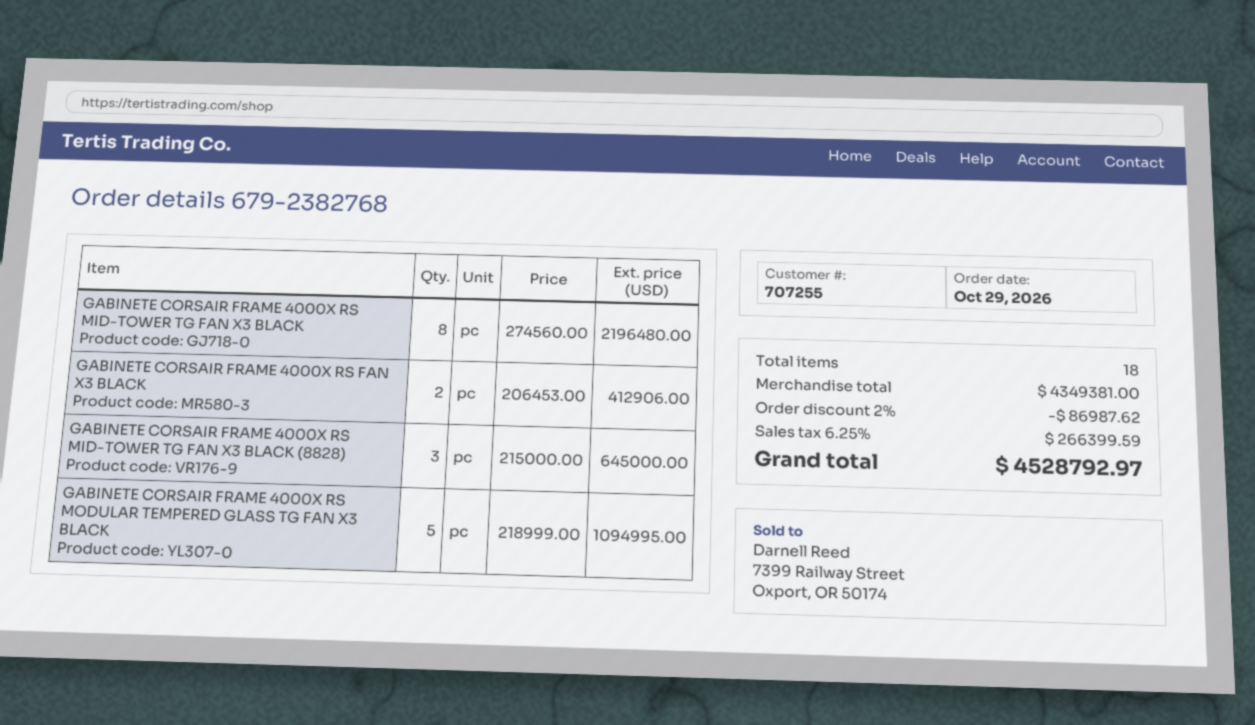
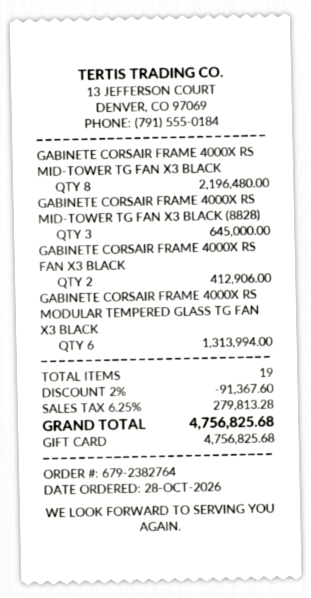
order number: 679-2382768 -> 679-2382764
order date: 2026-10-29 -> 2026-10-28
GABINETE CORSAIR FRAME 4000X RS MODULAR TEMPERED GLASS TG FAN X3 BLACK: 5 for 1094995.00 -> 6 for 1313994.00
total quantity: 18 -> 19
discount: 2% = 86987.62 -> 2% = 91367.60
tax: 6.25% = 266399.59 -> 6.25% = 279813.28
total: 4528792.97 -> 4756825.68

